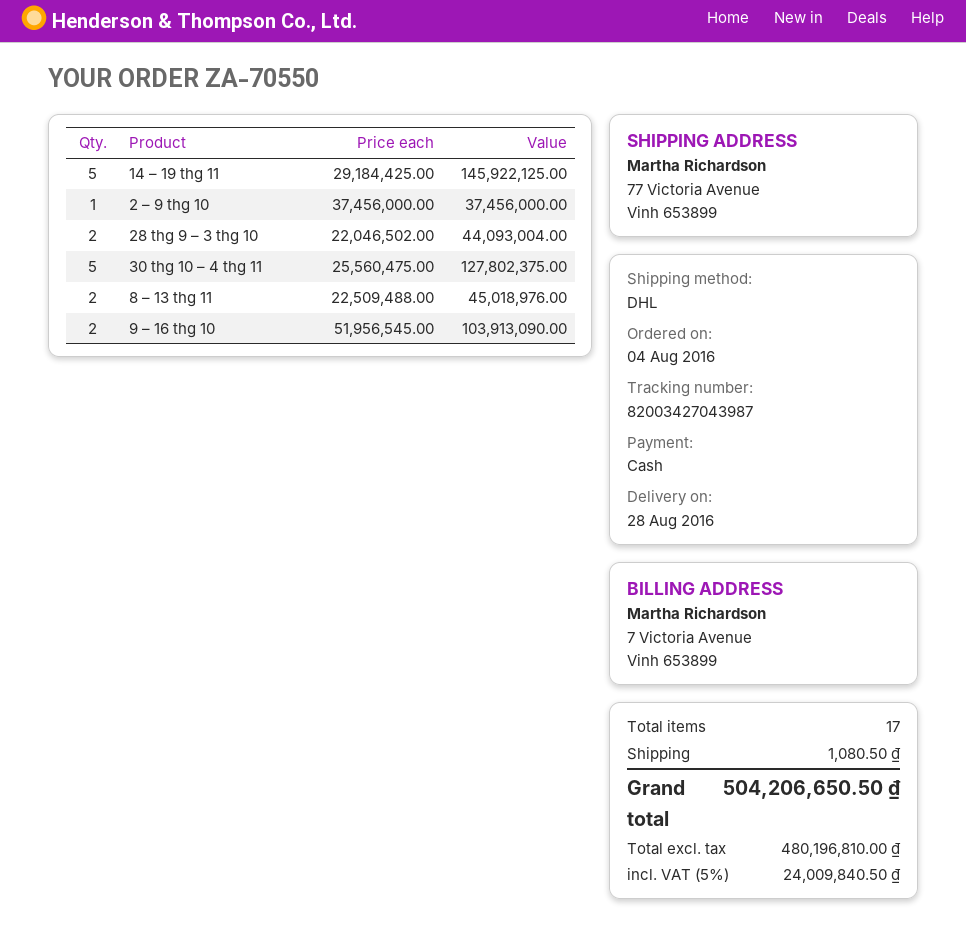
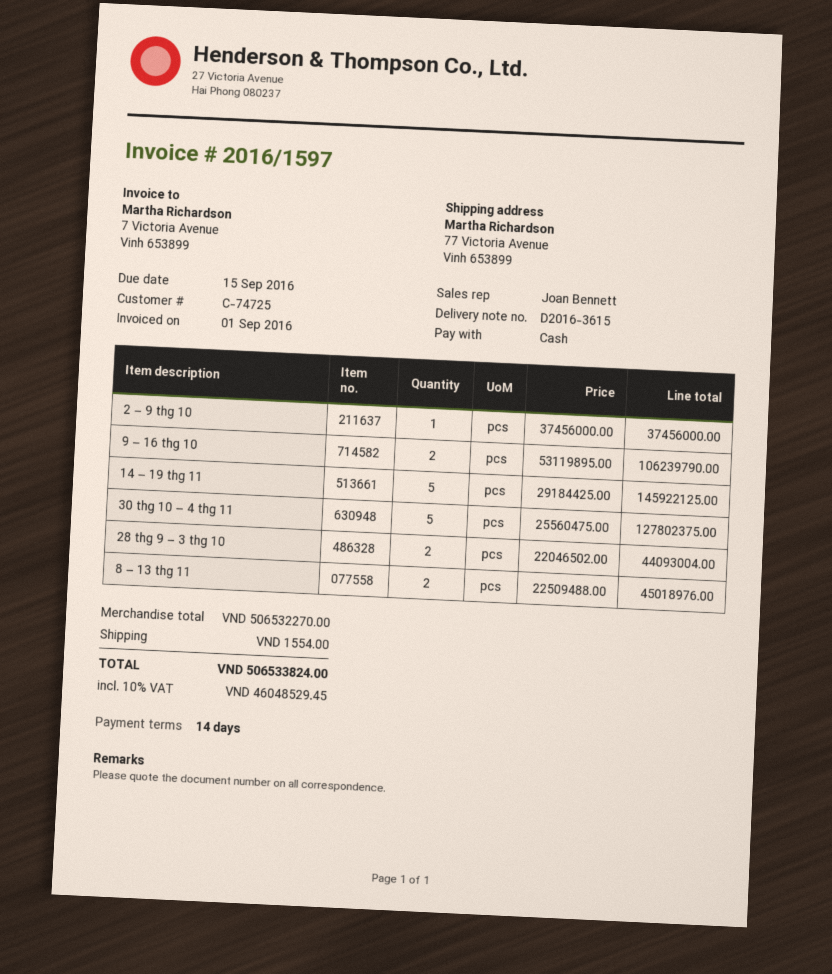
9 – 16 thg 10: 2 x 51956545.00 = 103913090.00 -> 2 x 53119895.00 = 106239790.00
shipping: 1080.50 -> 1554.00
tax: 5% = 24009840.50 -> 10% = 46048529.45
total: 504206650.50 -> 506533824.00

